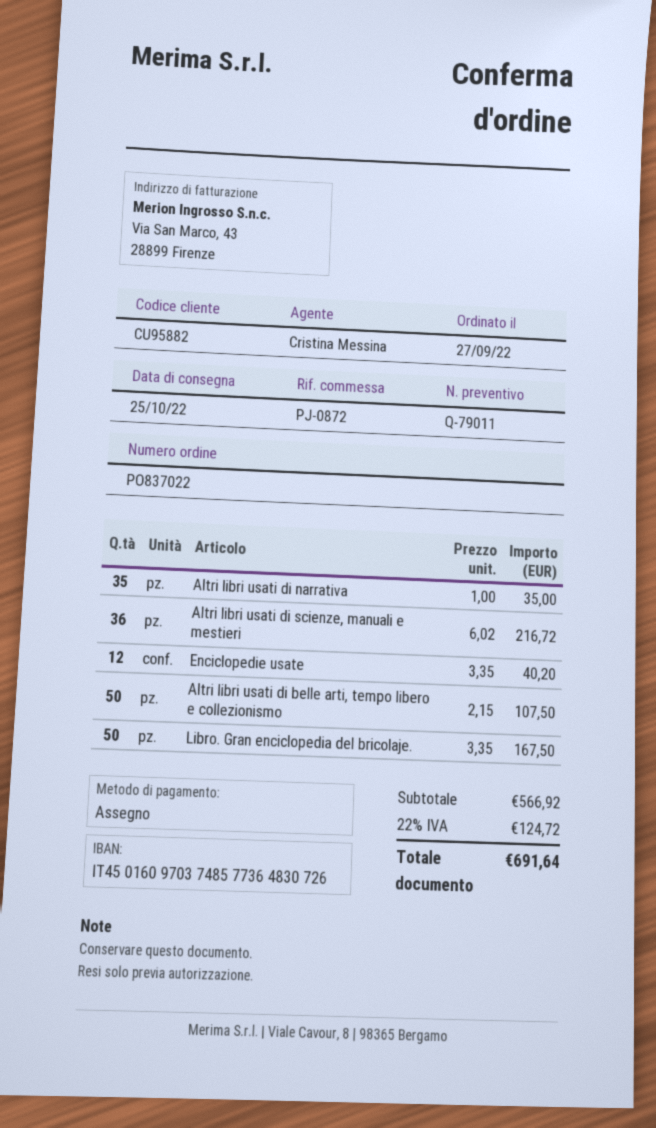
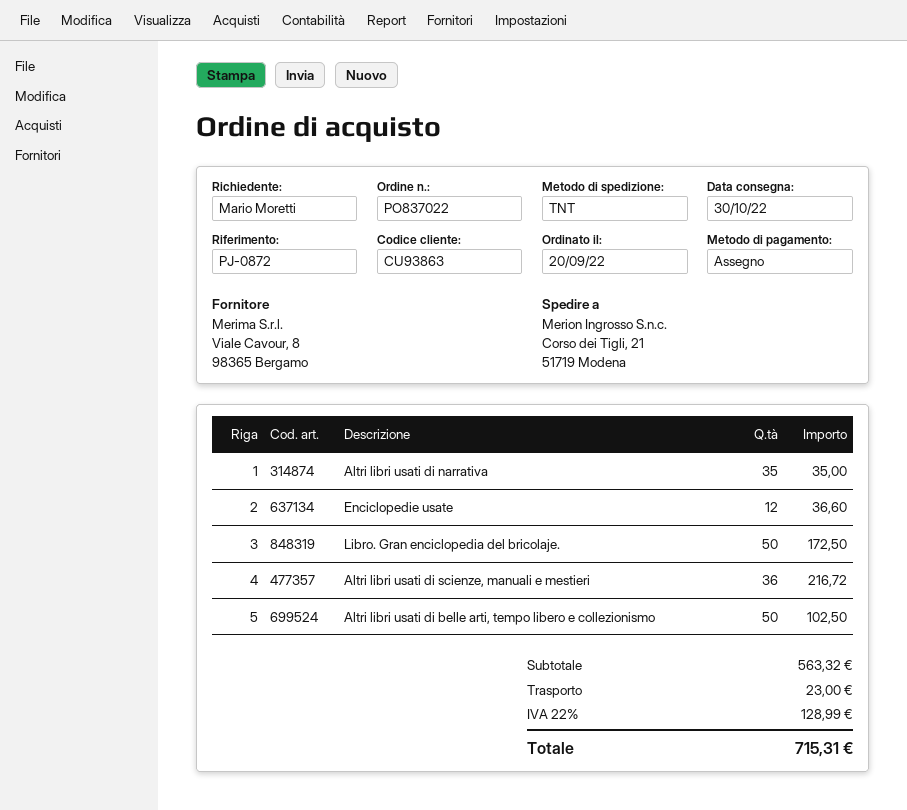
order date: 2022-09-27 -> 2022-09-20
delivery date: 2022-10-25 -> 2022-10-30
customer number: CU95882 -> CU93863
Enciclopedie usate: 12 for 40.20 -> 12 for 36.60
Altri libri usati di belle arti, tempo libero e collezionismo: 50 for 107.50 -> 50 for 102.50
Libro. Gran enciclopedia del bricolaje.: 50 for 167.50 -> 50 for 172.50
subtotal: 566.92 -> 563.32
shipping: none -> 23.00
tax: 22% = 124.72 -> 22% = 128.99
total: 691.64 -> 715.31

